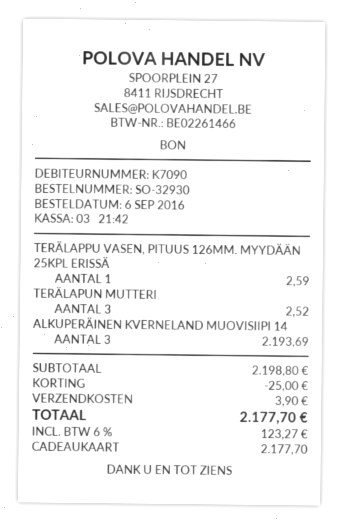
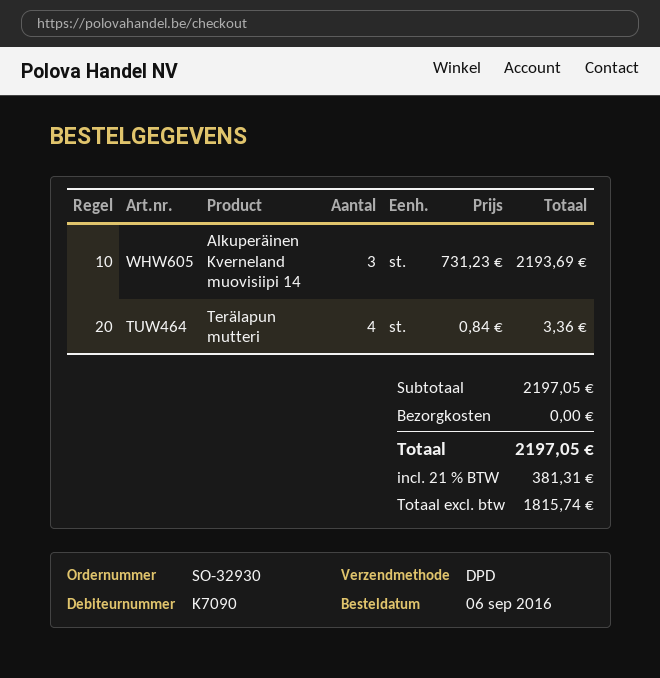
TERÄLAPPU VASEN, PITUUS 126MM. MYYDÄÄN 25KPL ERISSÄ: 1 for 2.59 -> none
TERÄLAPUN MUTTERI: 3 for 2.52 -> 4 for 3.36
subtotal: 2198.80 -> 2197.05
discount: 25.00 -> none
shipping: 3.90 -> 0.00
tax: 6% = 123.27 -> 21% = 381.31
total: 2177.70 -> 2197.05

